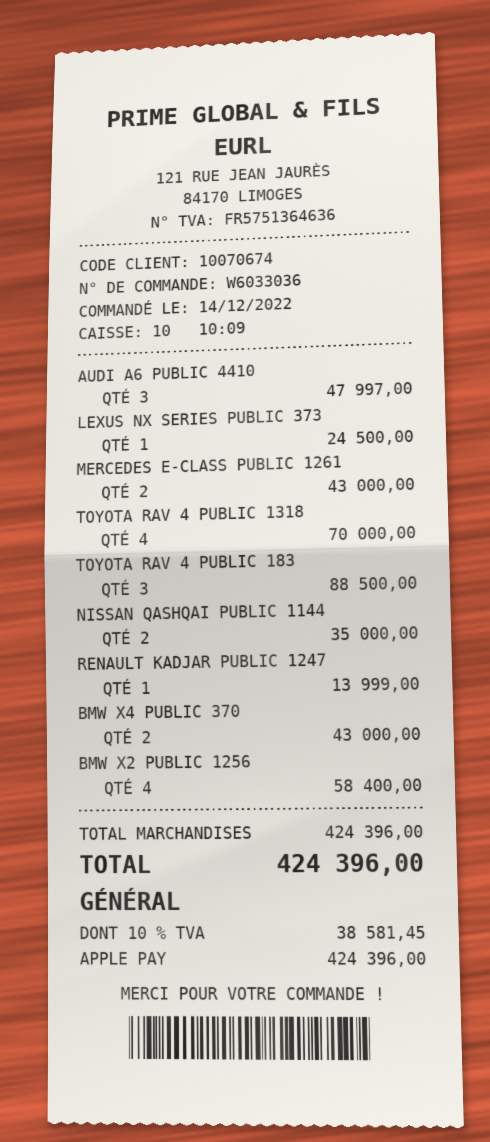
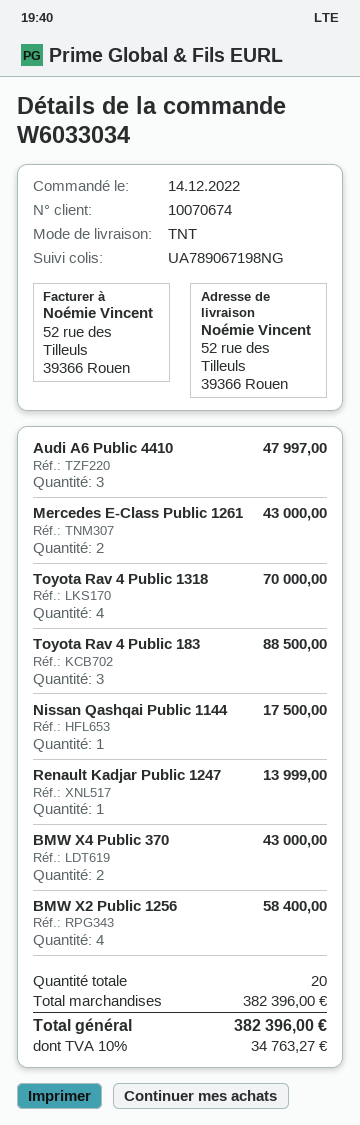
order number: W6033036 -> W6033034
LEXUS NX SERIES PUBLIC 373: 1 for 24500.00 -> none
NISSAN QASHQAI PUBLIC 1144: 2 for 35000.00 -> 1 for 17500.00
subtotal: 424396.00 -> 382396.00
tax: 10% = 38581.45 -> 10% = 34763.27
total: 424396.00 -> 382396.00

